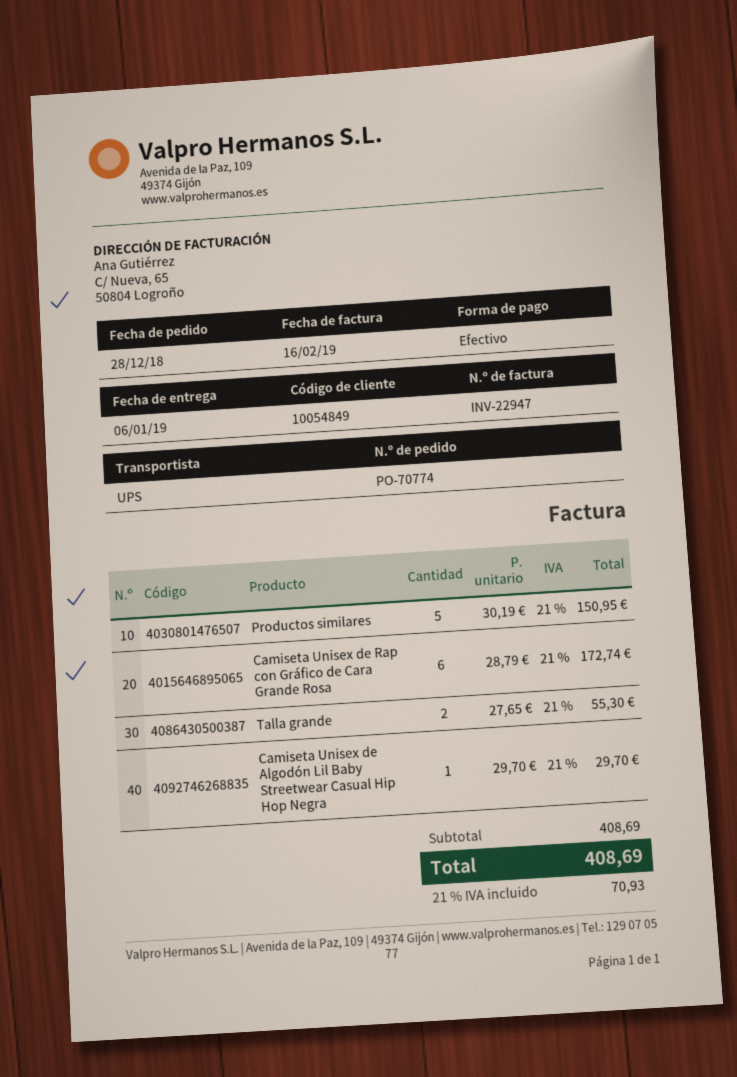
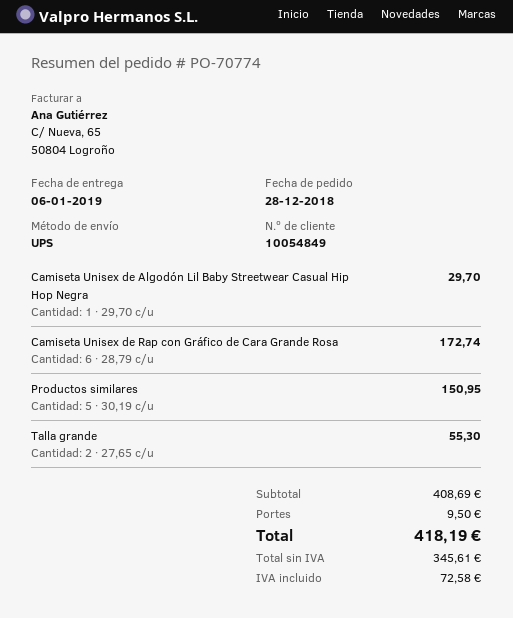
shipping: none -> 9.50
tax: 70.93 -> 72.58
total: 408.69 -> 418.19

